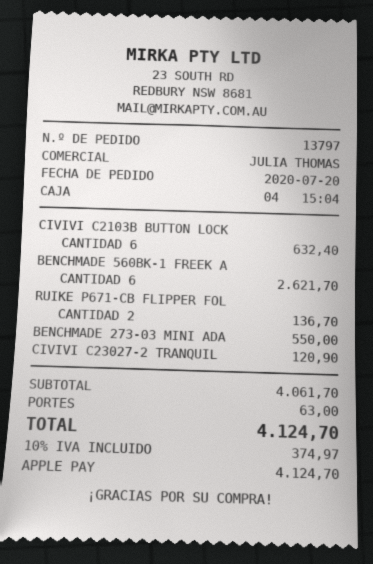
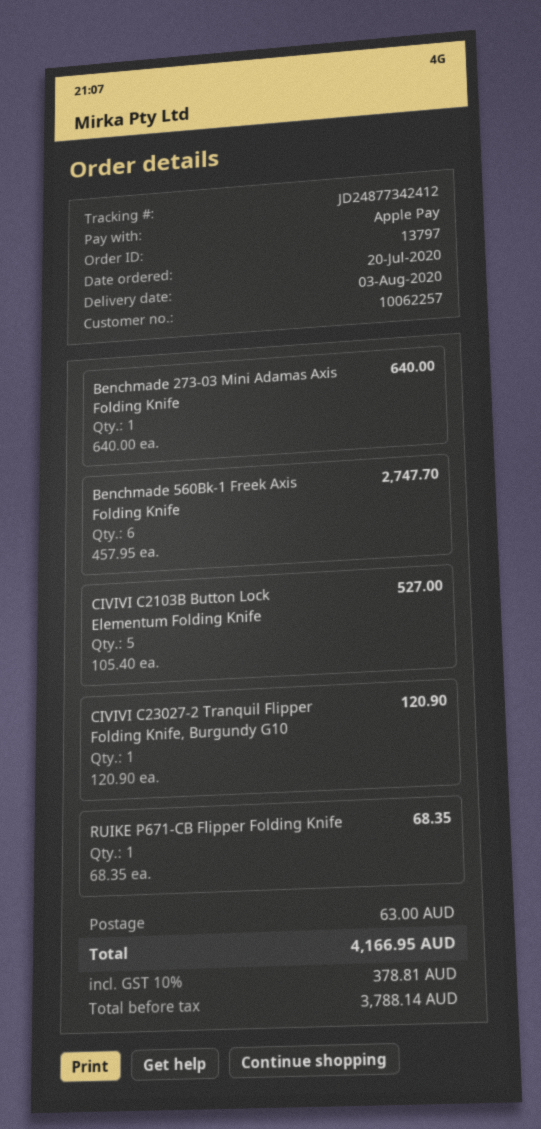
CIVIVI C2103B BUTTON LOCK: 6 for 632.40 -> 5 for 527.00
BENCHMADE 560BK-1 FREEK A: 6 for 2621.70 -> 6 for 2747.70
RUIKE P671-CB FLIPPER FOL: 2 for 136.70 -> 1 for 68.35
BENCHMADE 273-03 MINI ADA: 1 for 550.00 -> 1 for 640.00
tax: 10% = 374.97 -> 10% = 378.81
total: 4124.70 -> 4166.95

